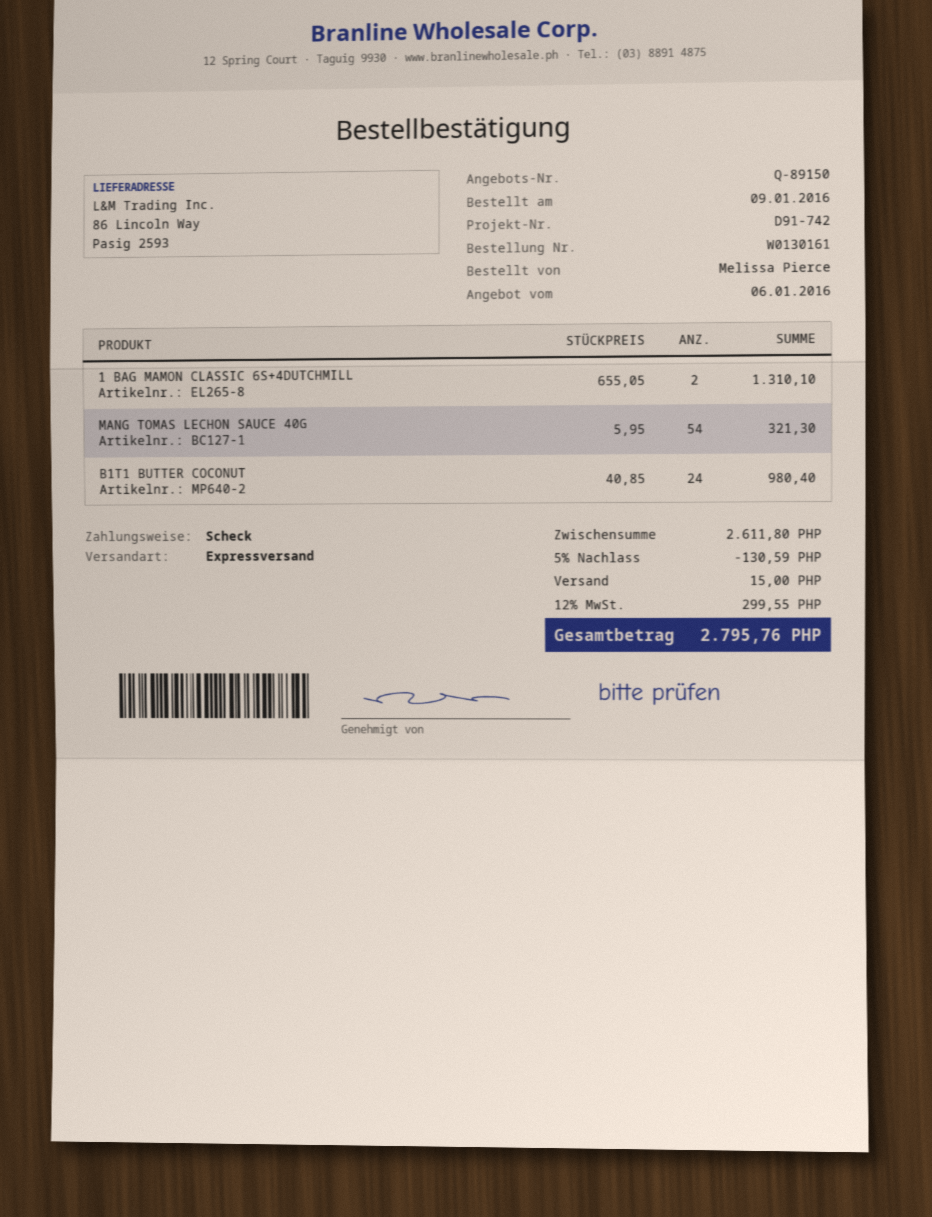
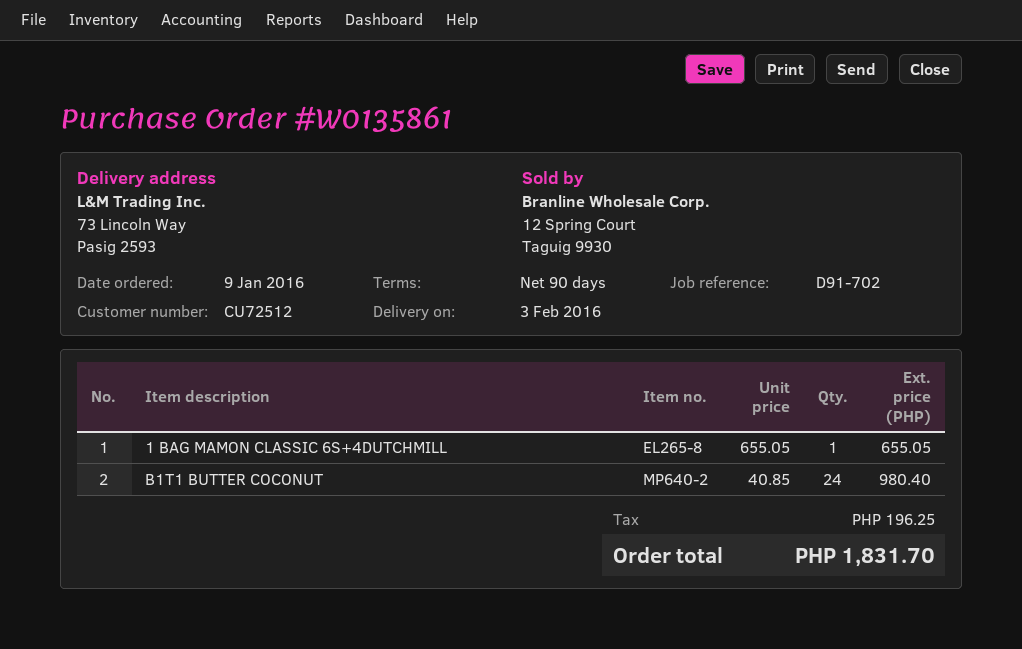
order number: W0130161 -> W0135861
reference: D91-742 -> D91-702
ship to: 86 Lincoln Way, Pasig 2593 -> 73 Lincoln Way, Pasig 2593
1 BAG MAMON CLASSIC 6S+4DUTCHMILL: 2 x 655.05 = 1310.10 -> 1 x 655.05 = 655.05
MANG TOMAS LECHON SAUCE 40G: 54 x 5.95 = 321.30 -> none
discount: 5% = 130.59 -> none
shipping: 15.00 -> none
tax: 299.55 -> 196.25
total: 2795.76 -> 1831.70

